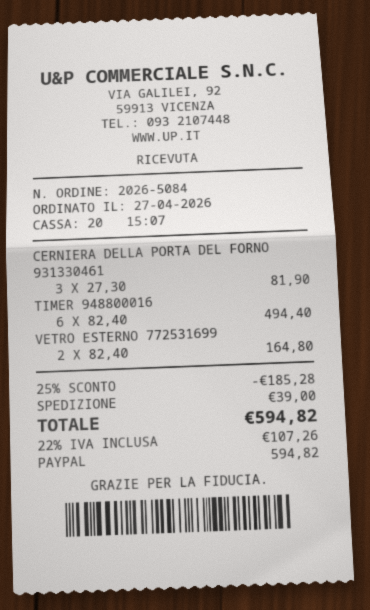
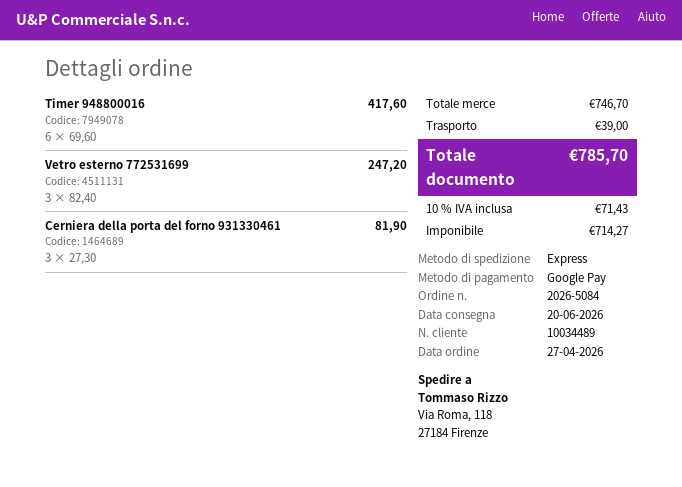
payment method: PayPal -> Google Pay
TIMER 948800016: 6 x 82.40 = 494.40 -> 6 x 69.60 = 417.60
VETRO ESTERNO 772531699: 2 x 82.40 = 164.80 -> 3 x 82.40 = 247.20
discount: 25% = 185.28 -> none
tax: 22% = 107.26 -> 10% = 71.43
total: 594.82 -> 785.70

